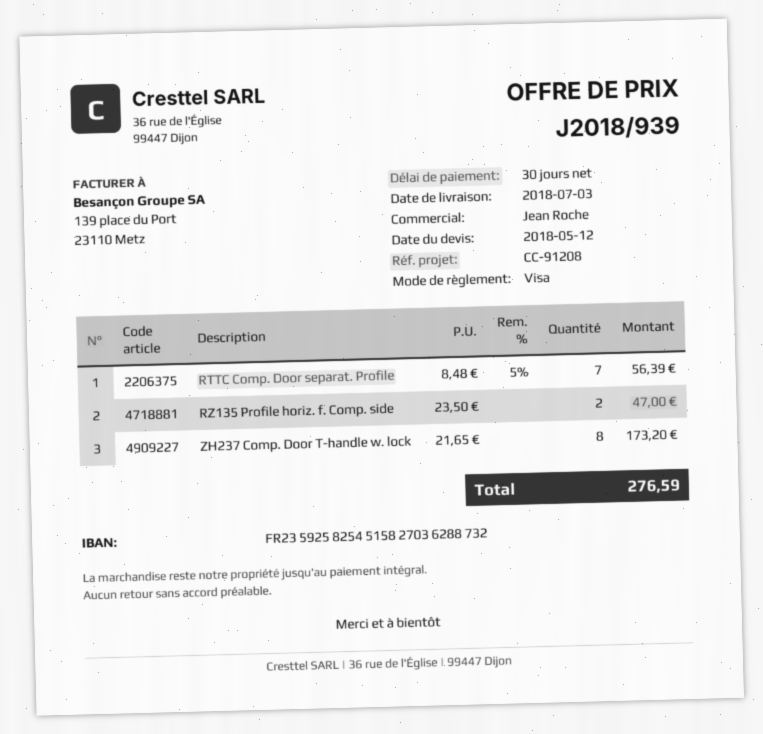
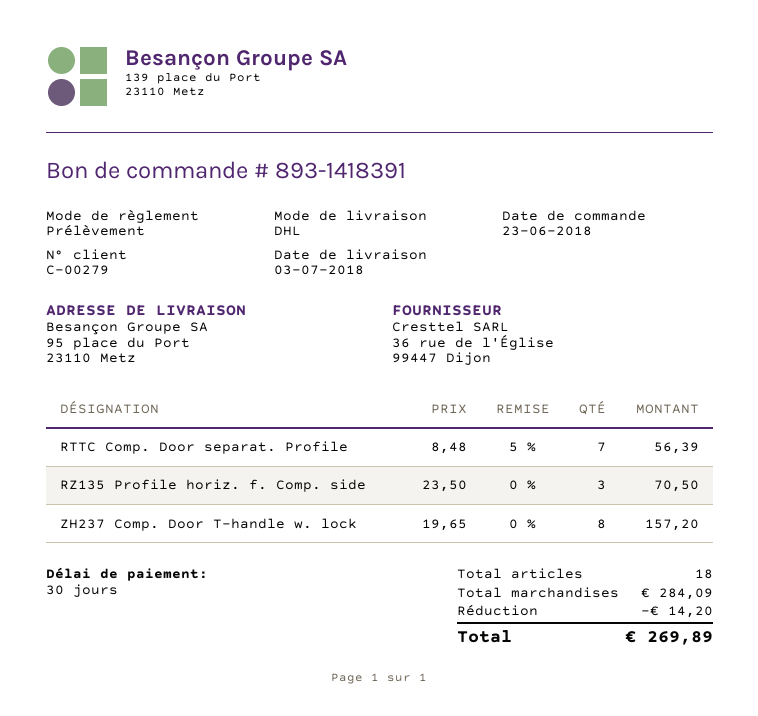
payment method: Visa -> direct debit
RZ135 Profile horiz. f. Comp. side: 2 x 23.50 = 47.00 -> 3 x 23.50 = 70.50
ZH237 Comp. Door T-handle w. lock: 8 x 21.65 = 173.20 -> 8 x 19.65 = 157.20
discount: none -> 14.20
total: 276.59 -> 269.89

